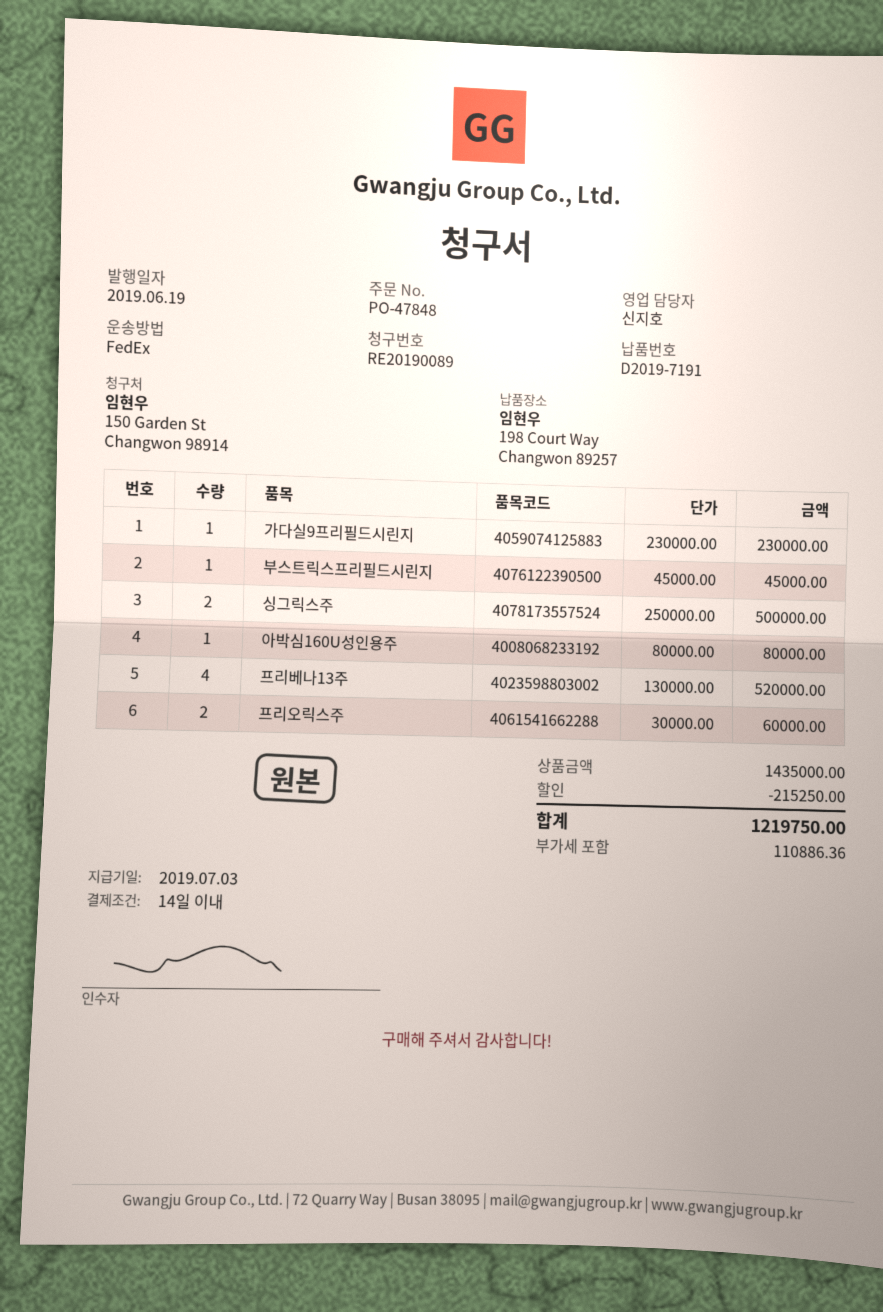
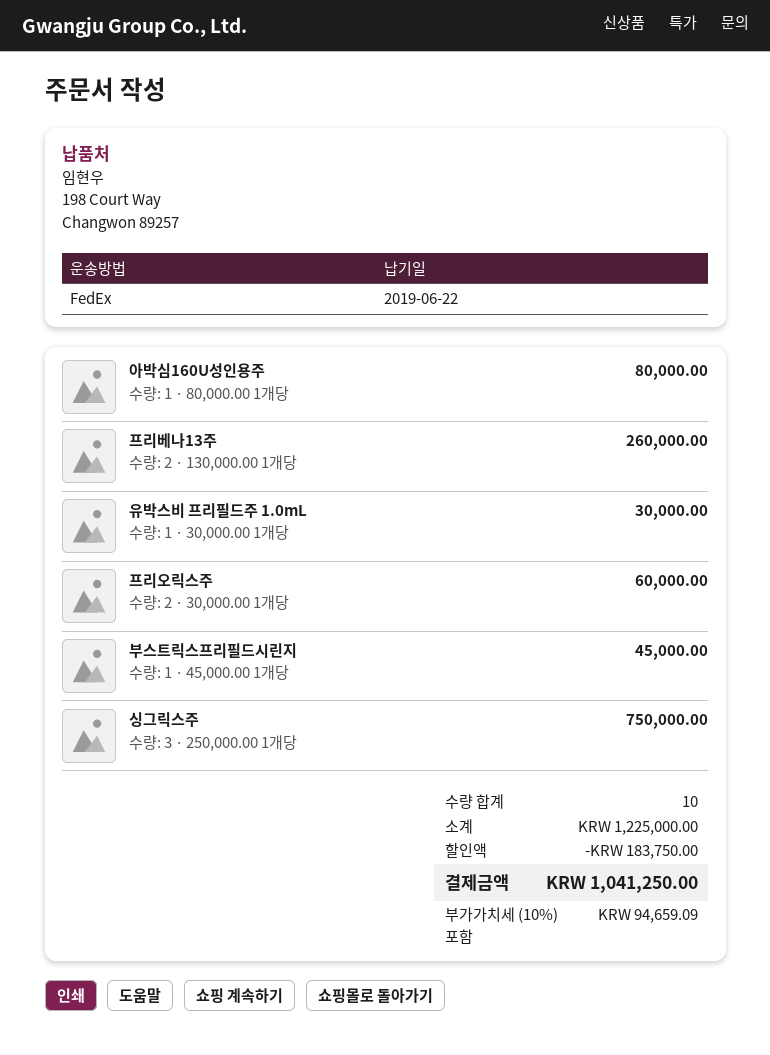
가다실9프리필드시린지: 1 x 230000.00 = 230000.00 -> none
싱그릭스주: 2 x 250000.00 = 500000.00 -> 3 x 250000.00 = 750000.00
프리베나13주: 4 x 130000.00 = 520000.00 -> 2 x 130000.00 = 260000.00
유박스비 프리필드주 1.0mL: none -> 1 x 30000.00 = 30000.00
subtotal: 1435000.00 -> 1225000.00
discount: 215250.00 -> 183750.00
tax: 110886.36 -> 94659.09
total: 1219750.00 -> 1041250.00

